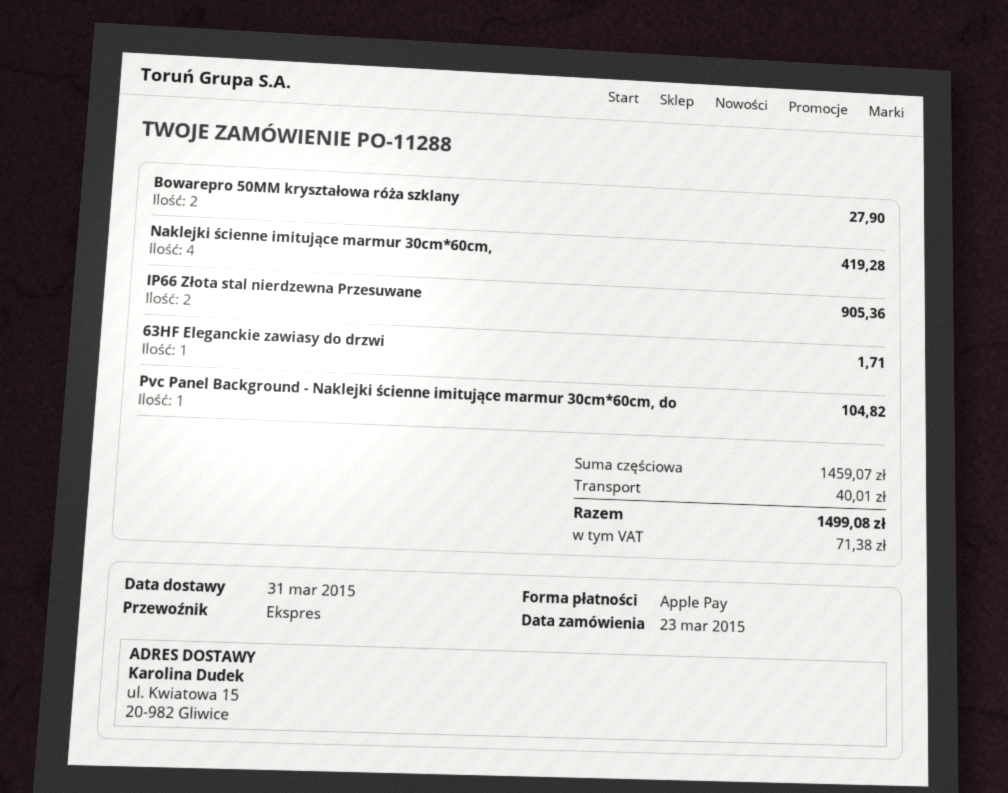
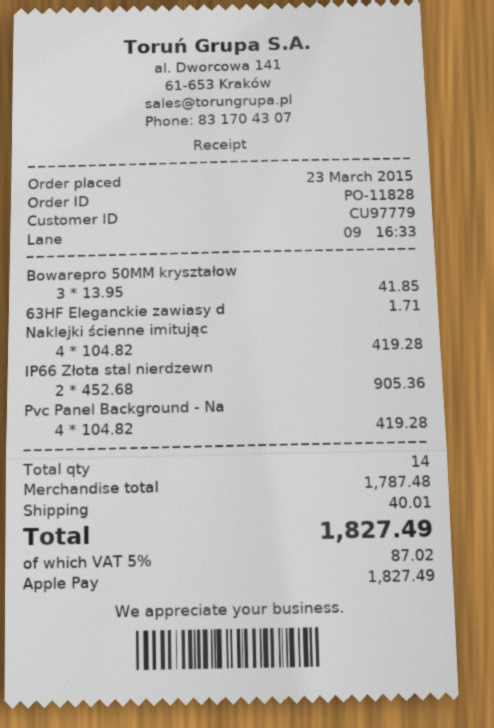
order number: PO-11288 -> PO-11828
Bowarepro 50MM kryształowa róża szklany: 2 for 27.90 -> 3 for 41.85
Pvc Panel Background - Naklejki ścienne imitujące marmur 30cm*60cm, do: 1 for 104.82 -> 4 for 419.28
subtotal: 1459.07 -> 1787.48
tax: 71.38 -> 87.02
total: 1499.08 -> 1827.49

